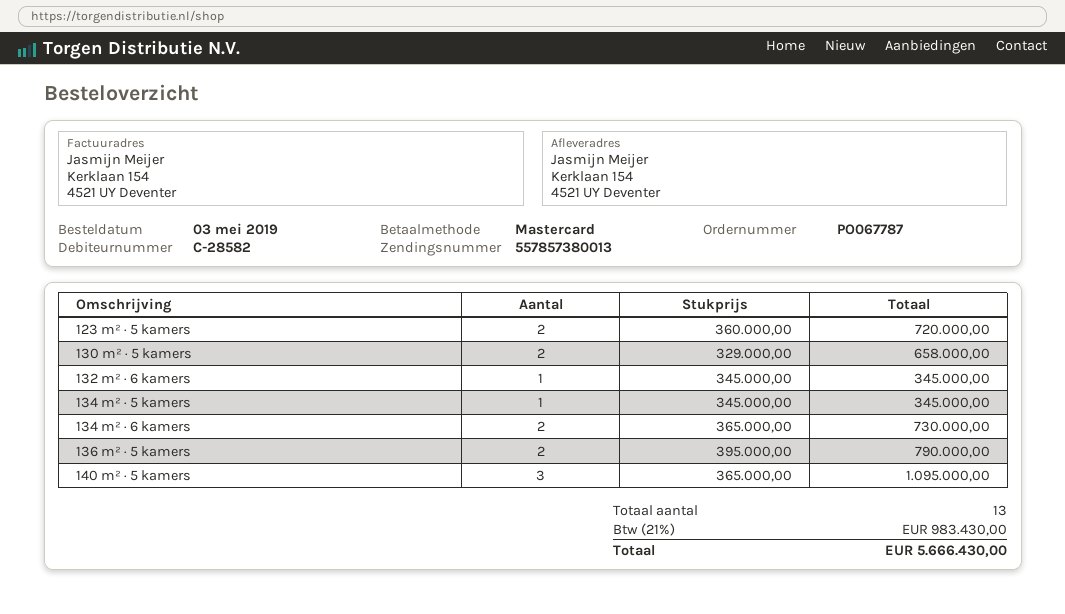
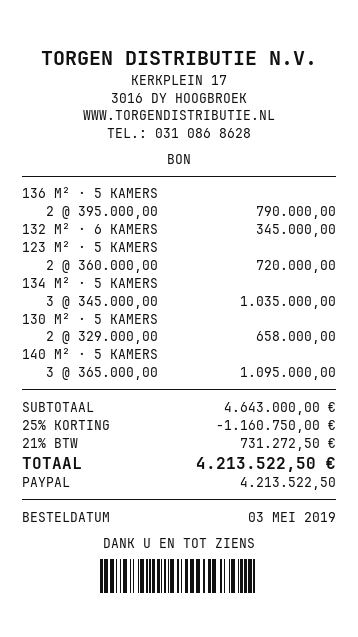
payment method: Mastercard -> PayPal
134 m² · 5 kamers: 1 x 345000.00 = 345000.00 -> 3 x 345000.00 = 1035000.00
134 m² · 6 kamers: 2 x 365000.00 = 730000.00 -> none
discount: none -> 25% = 1160750.00
tax: 21% = 983430.00 -> 21% = 731272.50
total: 5666430.00 -> 4213522.50

